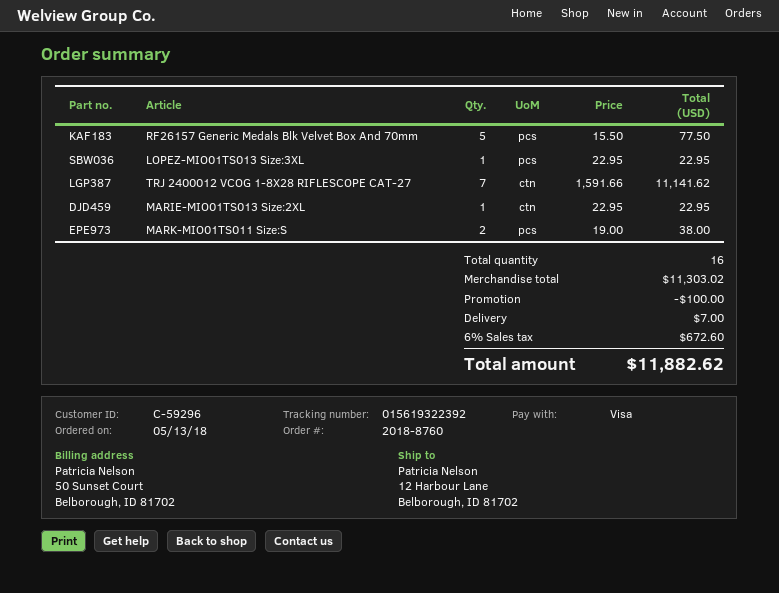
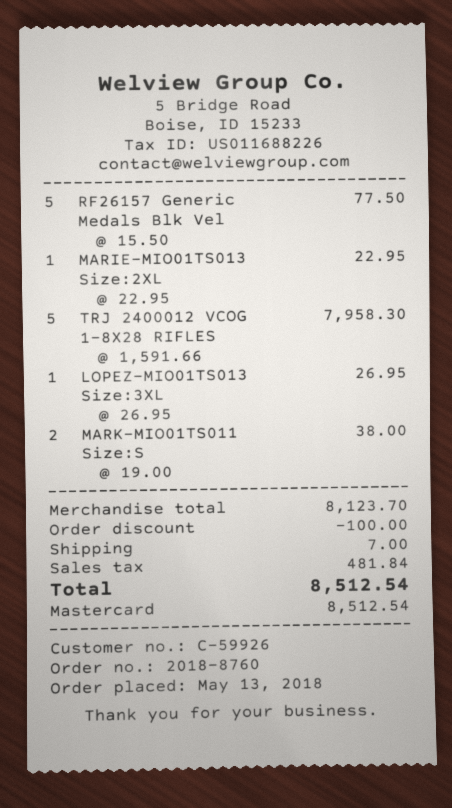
customer number: C-59296 -> C-59926
payment method: Visa -> Mastercard
LOPEZ-MIO01TS013 Size:3XL: 1 x 22.95 = 22.95 -> 1 x 26.95 = 26.95
TRJ 2400012 VCOG 1-8X28 RIFLESCOPE CAT-27: 7 x 1591.66 = 11141.62 -> 5 x 1591.66 = 7958.30
subtotal: 11303.02 -> 8123.70
tax: 672.60 -> 481.84
total: 11882.62 -> 8512.54

